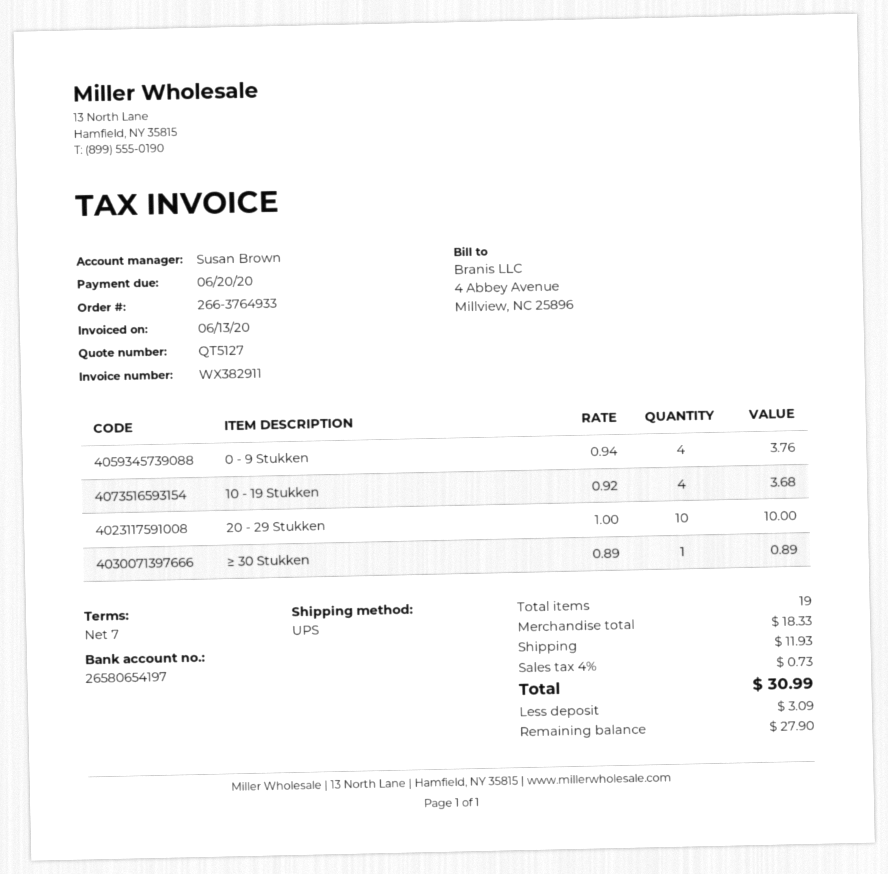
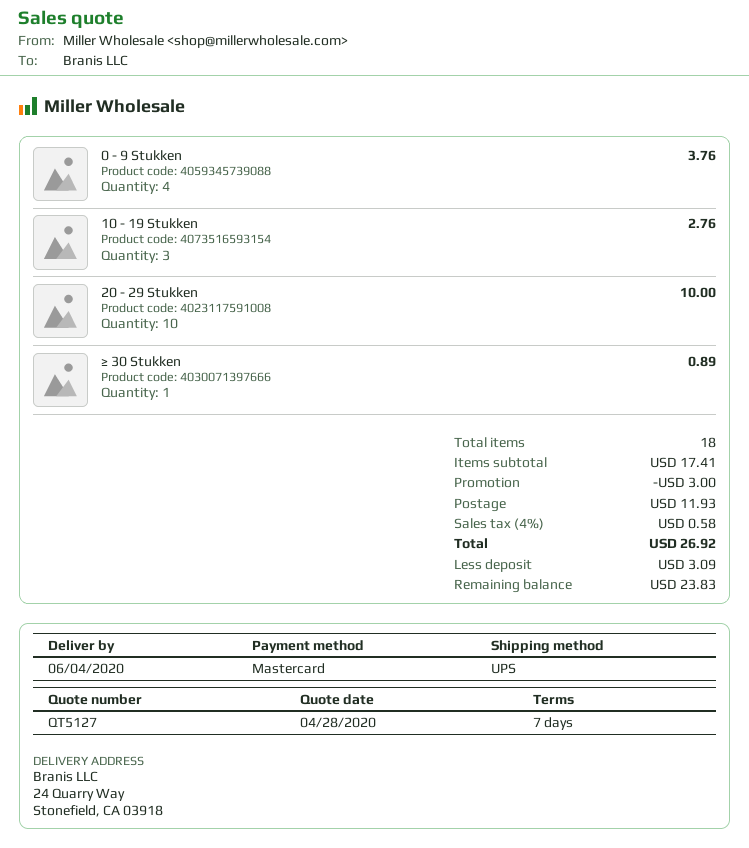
10 - 19 Stukken: 4 for 3.68 -> 3 for 2.76
total quantity: 19 -> 18
subtotal: 18.33 -> 17.41
discount: none -> 3.00
tax: 4% = 0.73 -> 4% = 0.58
total: 30.99 -> 26.92
balance: 27.90 -> 23.83

